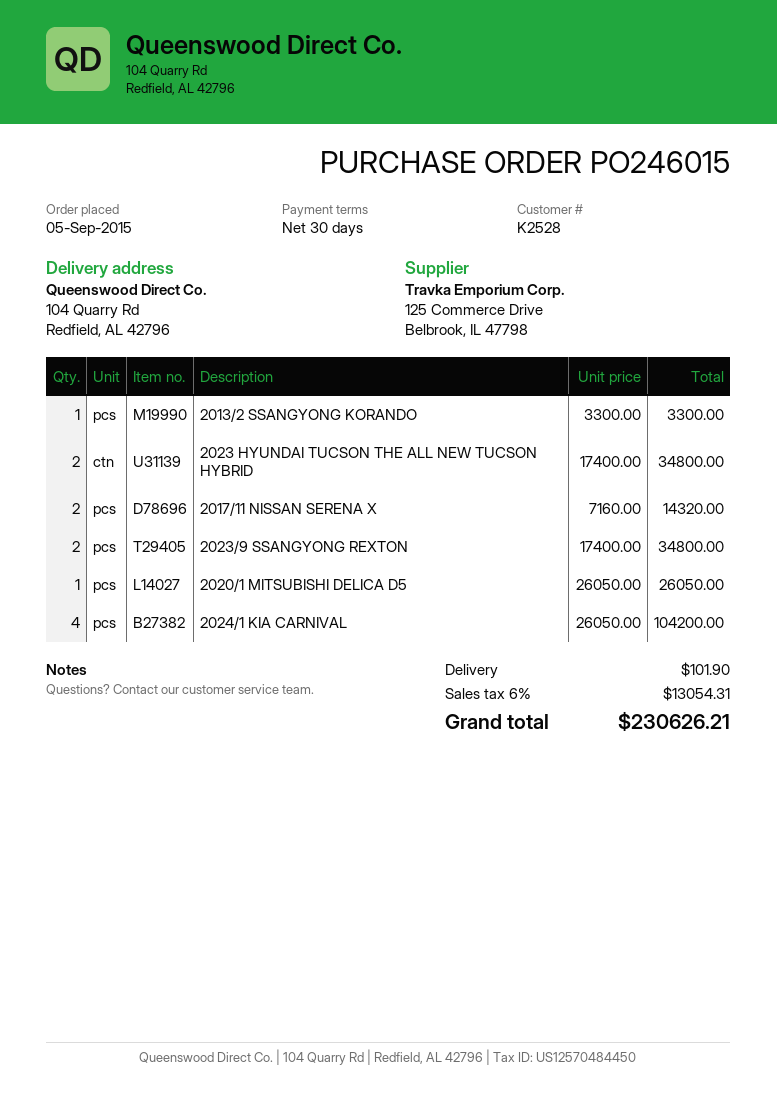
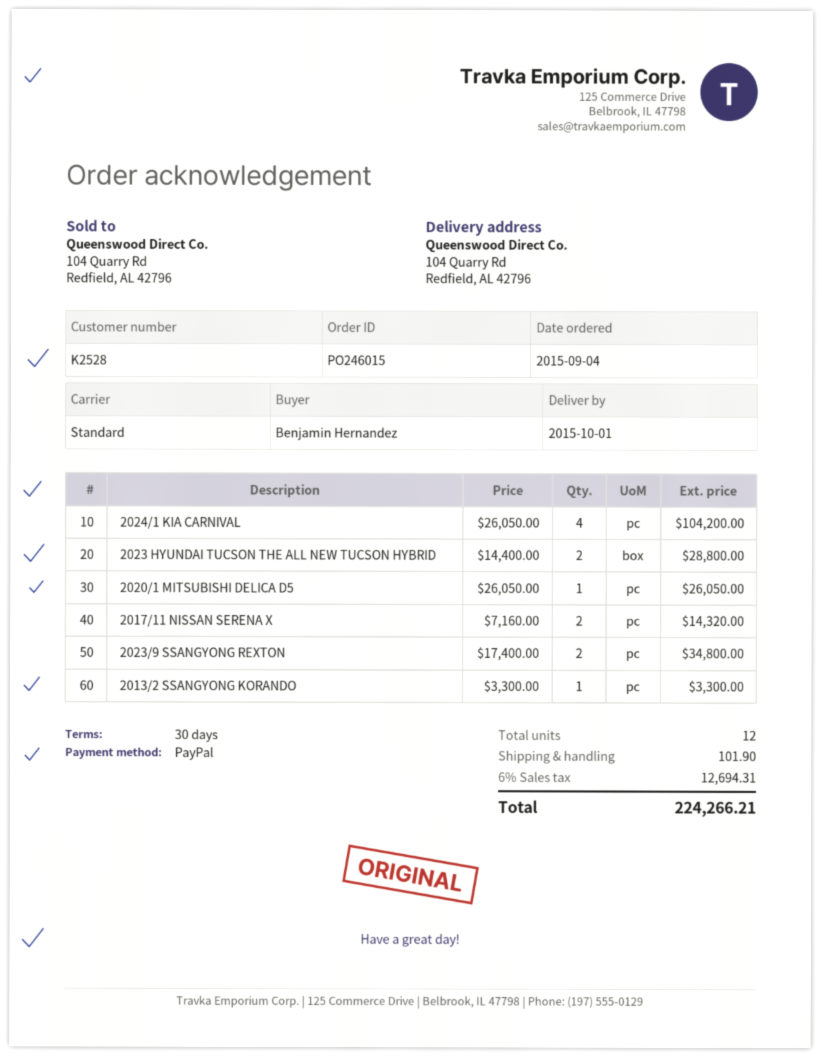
order date: 2015-09-05 -> 2015-09-04
2023 HYUNDAI TUCSON THE ALL NEW TUCSON HYBRID: 2 x 17400.00 = 34800.00 -> 2 x 14400.00 = 28800.00
tax: 6% = 13054.31 -> 6% = 12694.31
total: 230626.21 -> 224266.21

